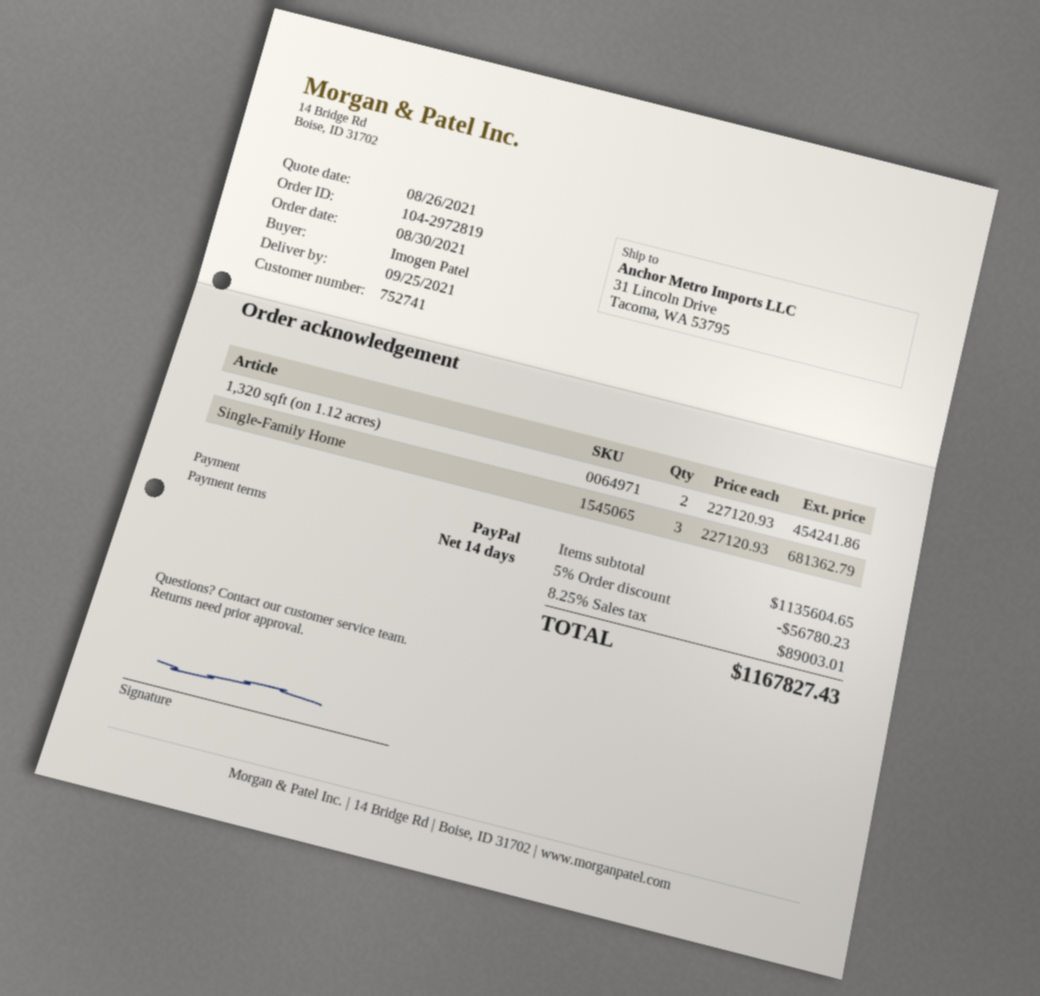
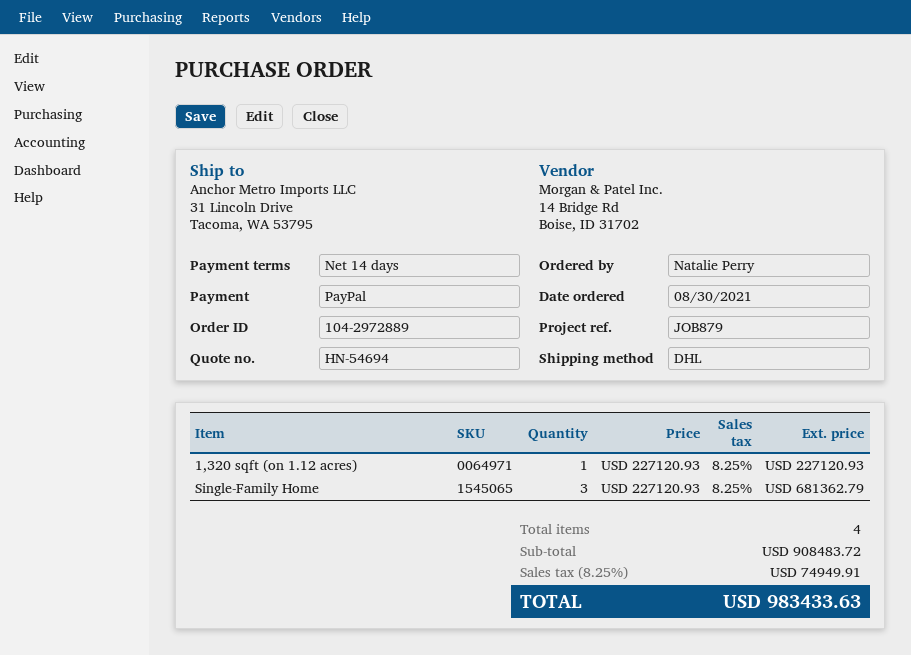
order number: 104-2972819 -> 104-2972889
ordered by: Imogen Patel -> Natalie Perry
1,320 sqft (on 1.12 acres): 2 x 227120.93 = 454241.86 -> 1 x 227120.93 = 227120.93
subtotal: 1135604.65 -> 908483.72
discount: 5% = 56780.23 -> none
tax: 8.25% = 89003.01 -> 8.25% = 74949.91
total: 1167827.43 -> 983433.63

